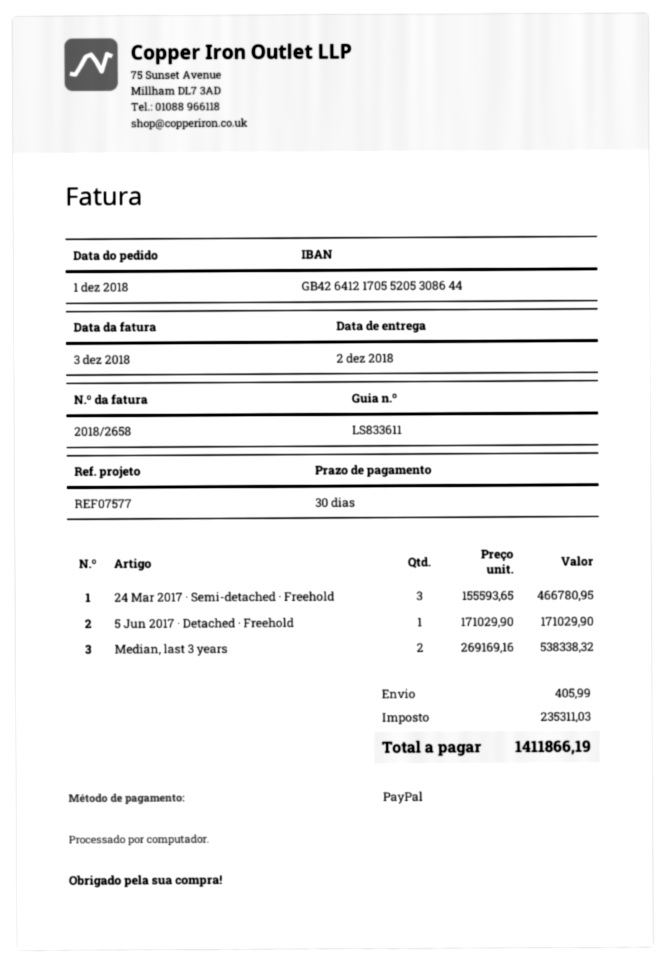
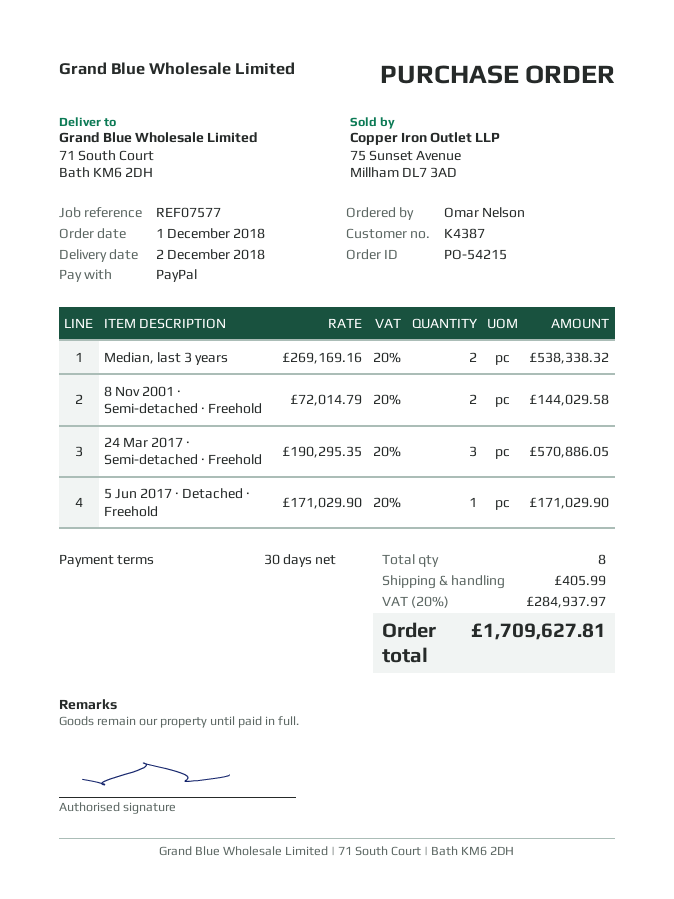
24 Mar 2017 · Semi-detached · Freehold: 3 x 155593.65 = 466780.95 -> 3 x 190295.35 = 570886.05
8 Nov 2001 · Semi-detached · Freehold: none -> 2 x 72014.79 = 144029.58
tax: 235311.03 -> 284937.97
total: 1411866.19 -> 1709627.81

